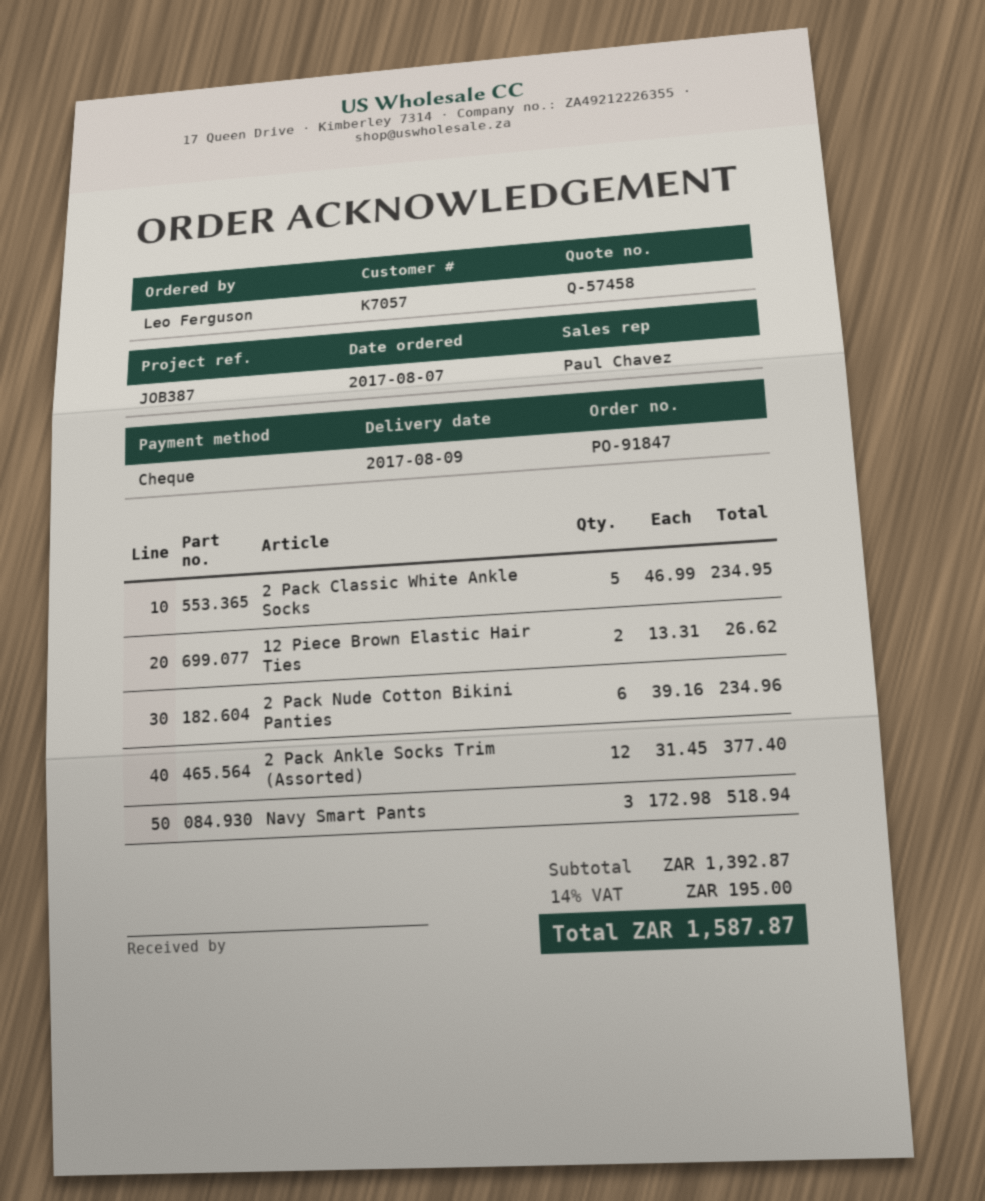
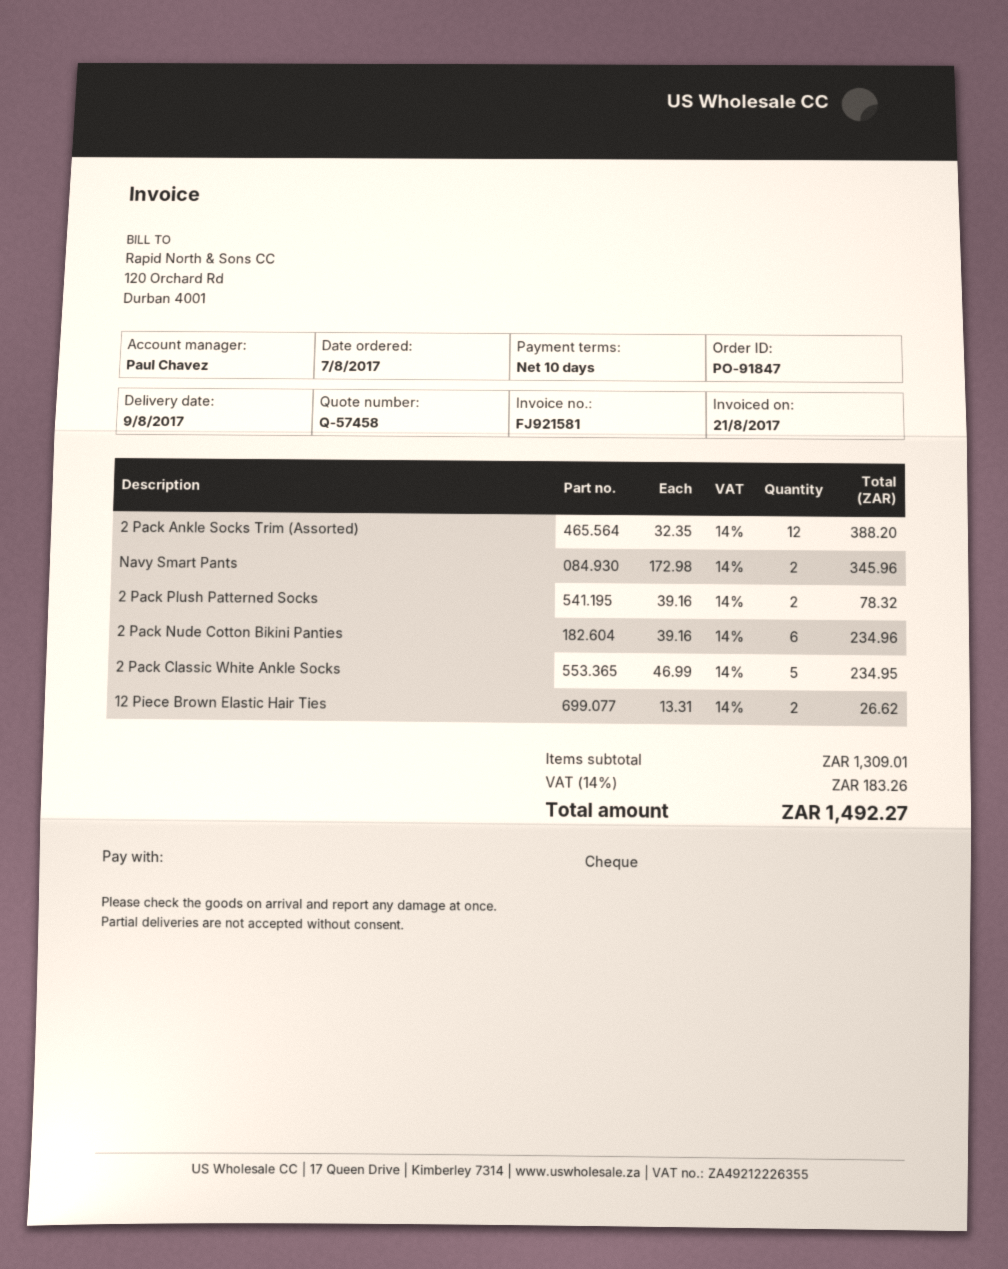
2 Pack Ankle Socks Trim (Assorted): 12 x 31.45 = 377.40 -> 12 x 32.35 = 388.20
Navy Smart Pants: 3 x 172.98 = 518.94 -> 2 x 172.98 = 345.96
2 Pack Plush Patterned Socks: none -> 2 x 39.16 = 78.32
subtotal: 1392.87 -> 1309.01
tax: 14% = 195.00 -> 14% = 183.26
total: 1587.87 -> 1492.27

